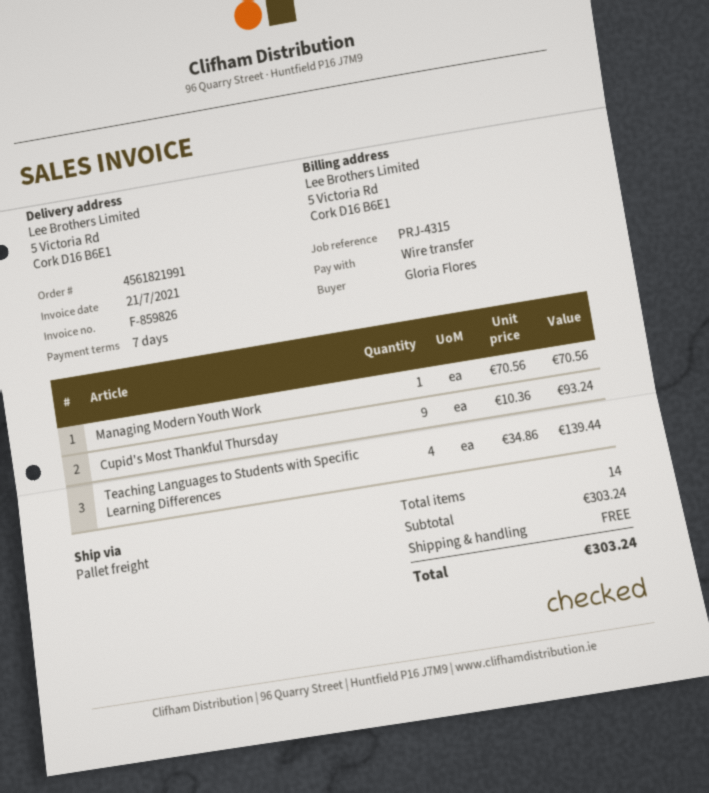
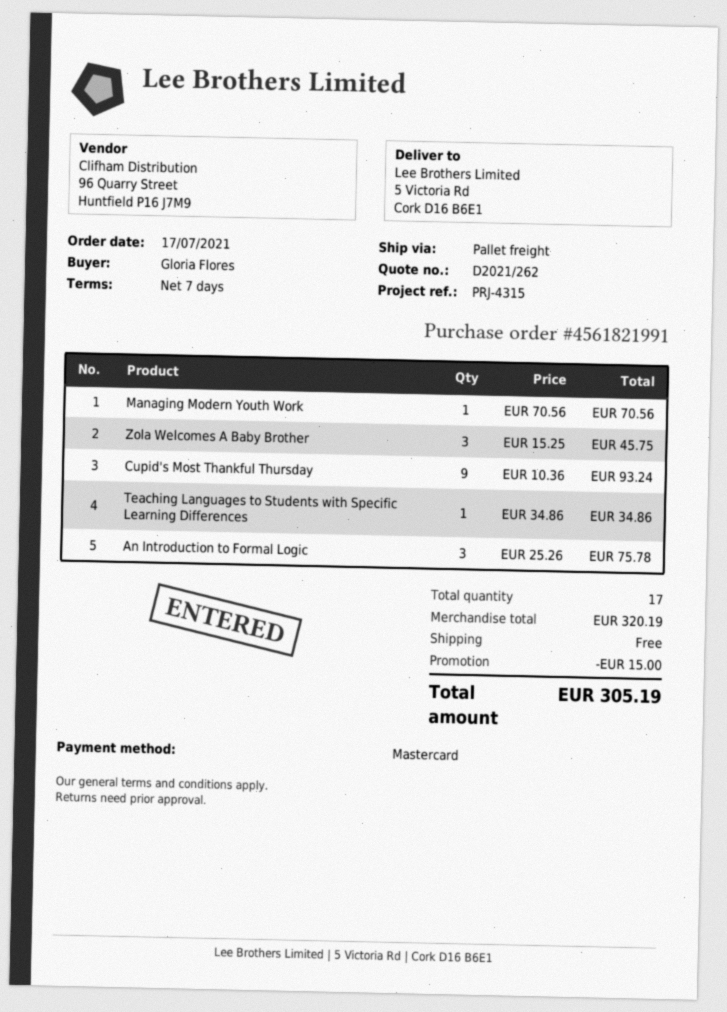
payment method: bank transfer -> Mastercard
Teaching Languages to Students with Specific Learning Differences: 4 x 34.86 = 139.44 -> 1 x 34.86 = 34.86
Zola Welcomes A Baby Brother: none -> 3 x 15.25 = 45.75
An Introduction to Formal Logic: none -> 3 x 25.26 = 75.78
total quantity: 14 -> 17
subtotal: 303.24 -> 320.19
discount: none -> 15.00
total: 303.24 -> 305.19

